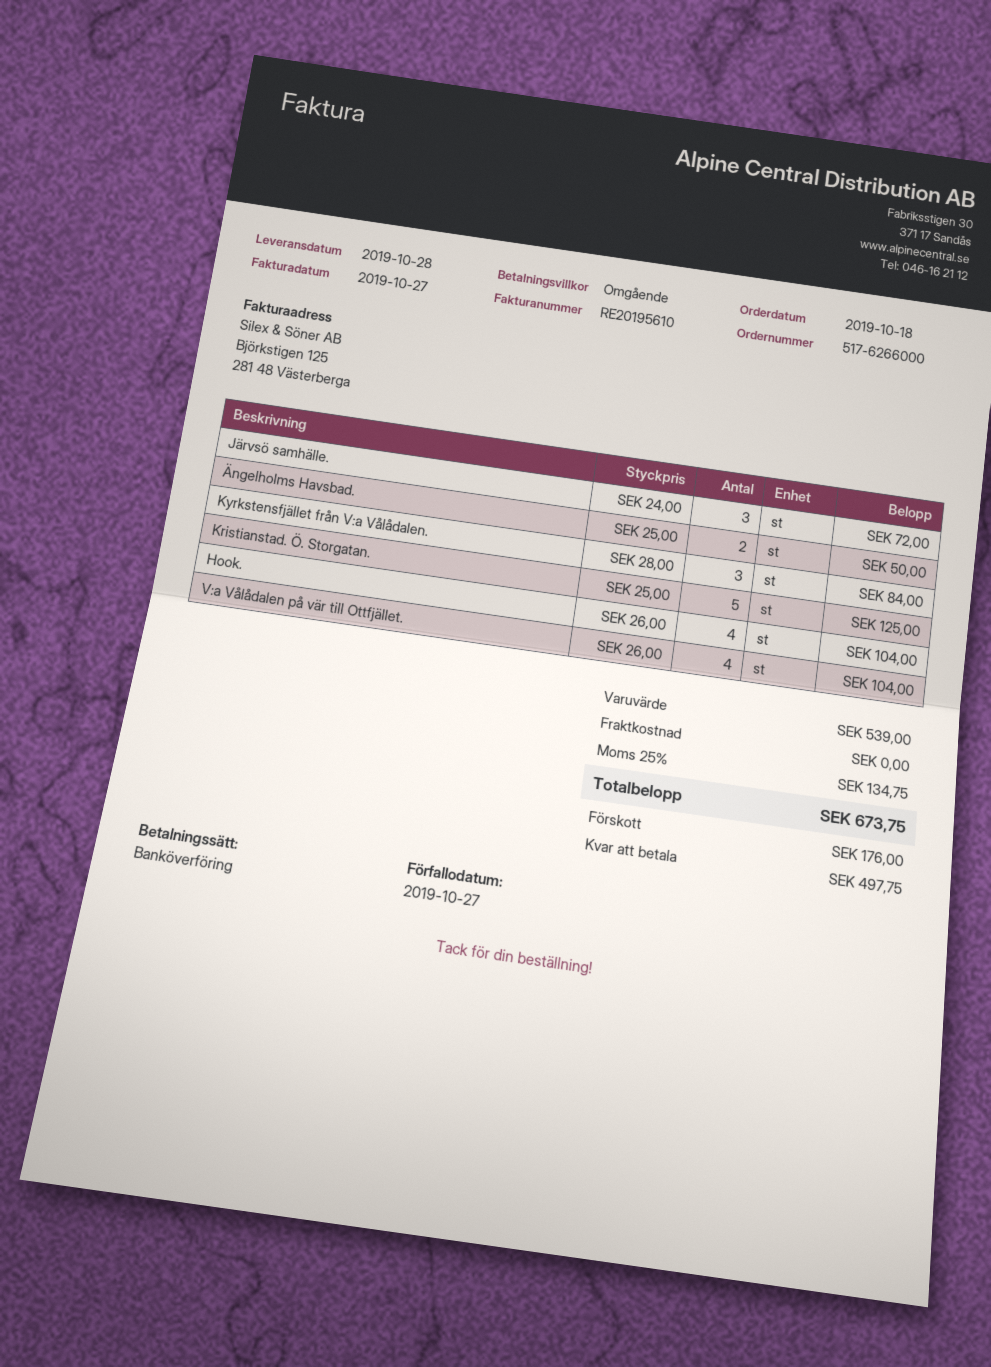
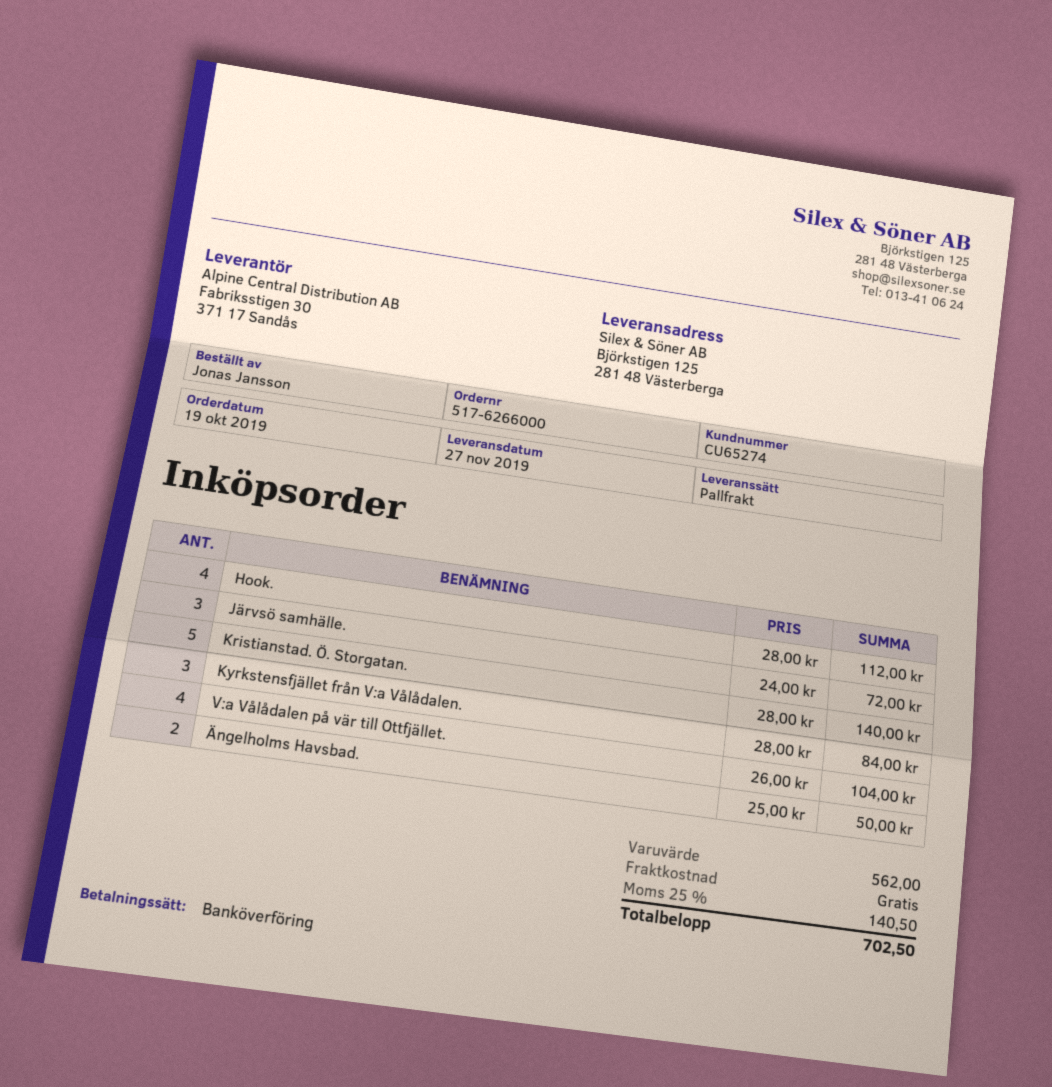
order date: 2019-10-18 -> 2019-10-19
delivery date: 2019-10-28 -> 2019-11-27
Kristianstad. Ö. Storgatan.: 5 x 25.00 = 125.00 -> 5 x 28.00 = 140.00
Hook.: 4 x 26.00 = 104.00 -> 4 x 28.00 = 112.00
subtotal: 539.00 -> 562.00
tax: 25% = 134.75 -> 25% = 140.50
total: 673.75 -> 702.50

